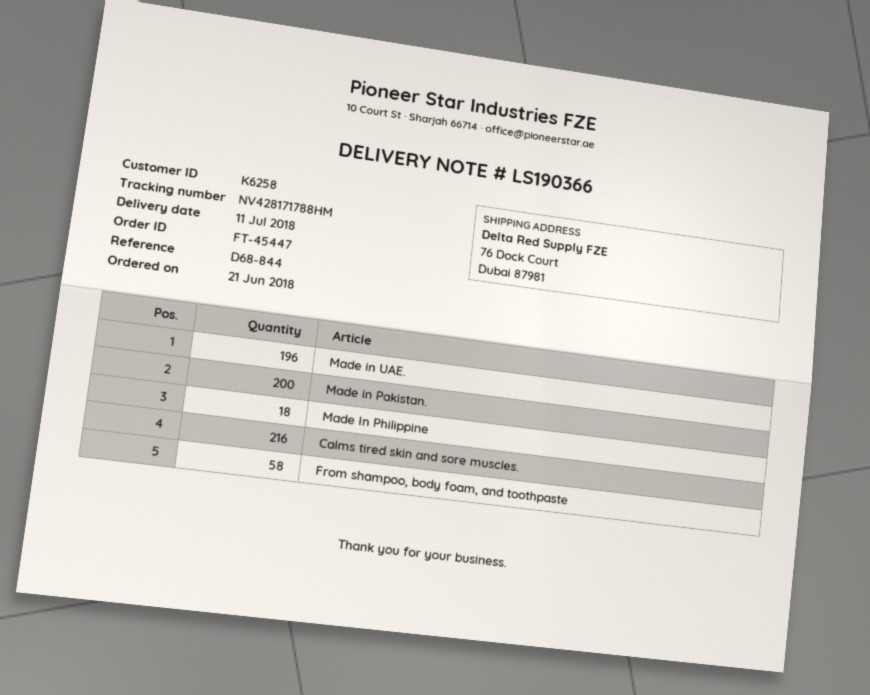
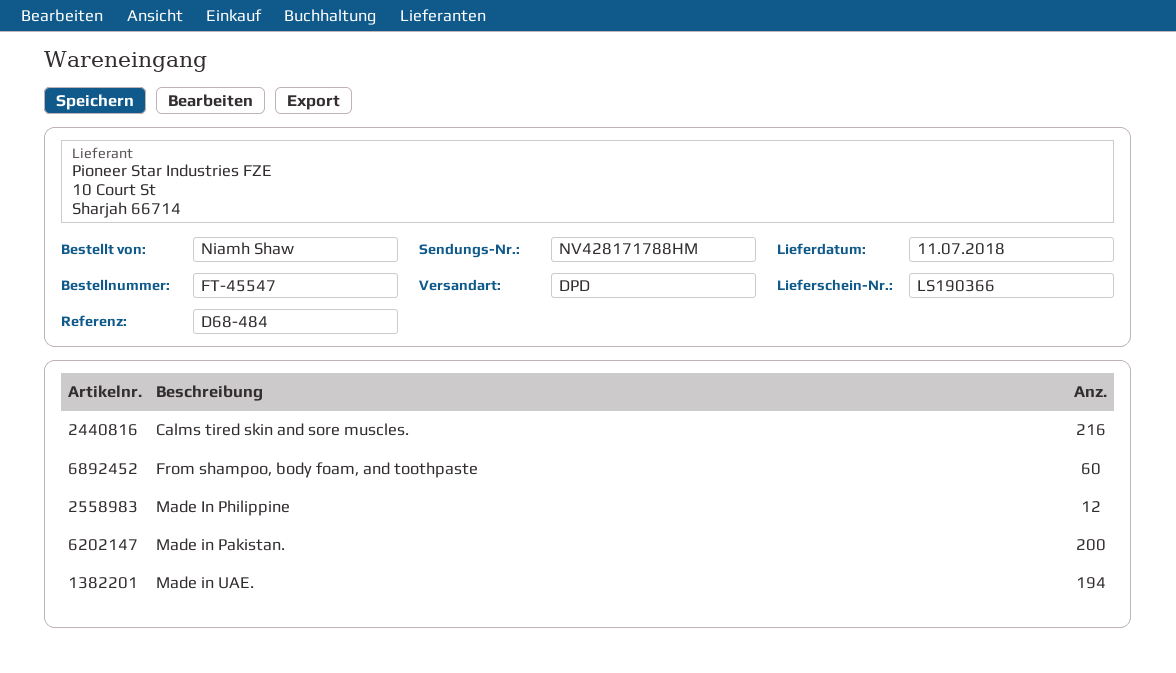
order number: FT-45447 -> FT-45547
reference: D68-844 -> D68-484
Made in UAE.: 196 -> 194
Made In Philippine: 18 -> 12
From shampoo, body foam, and toothpaste: 58 -> 60

